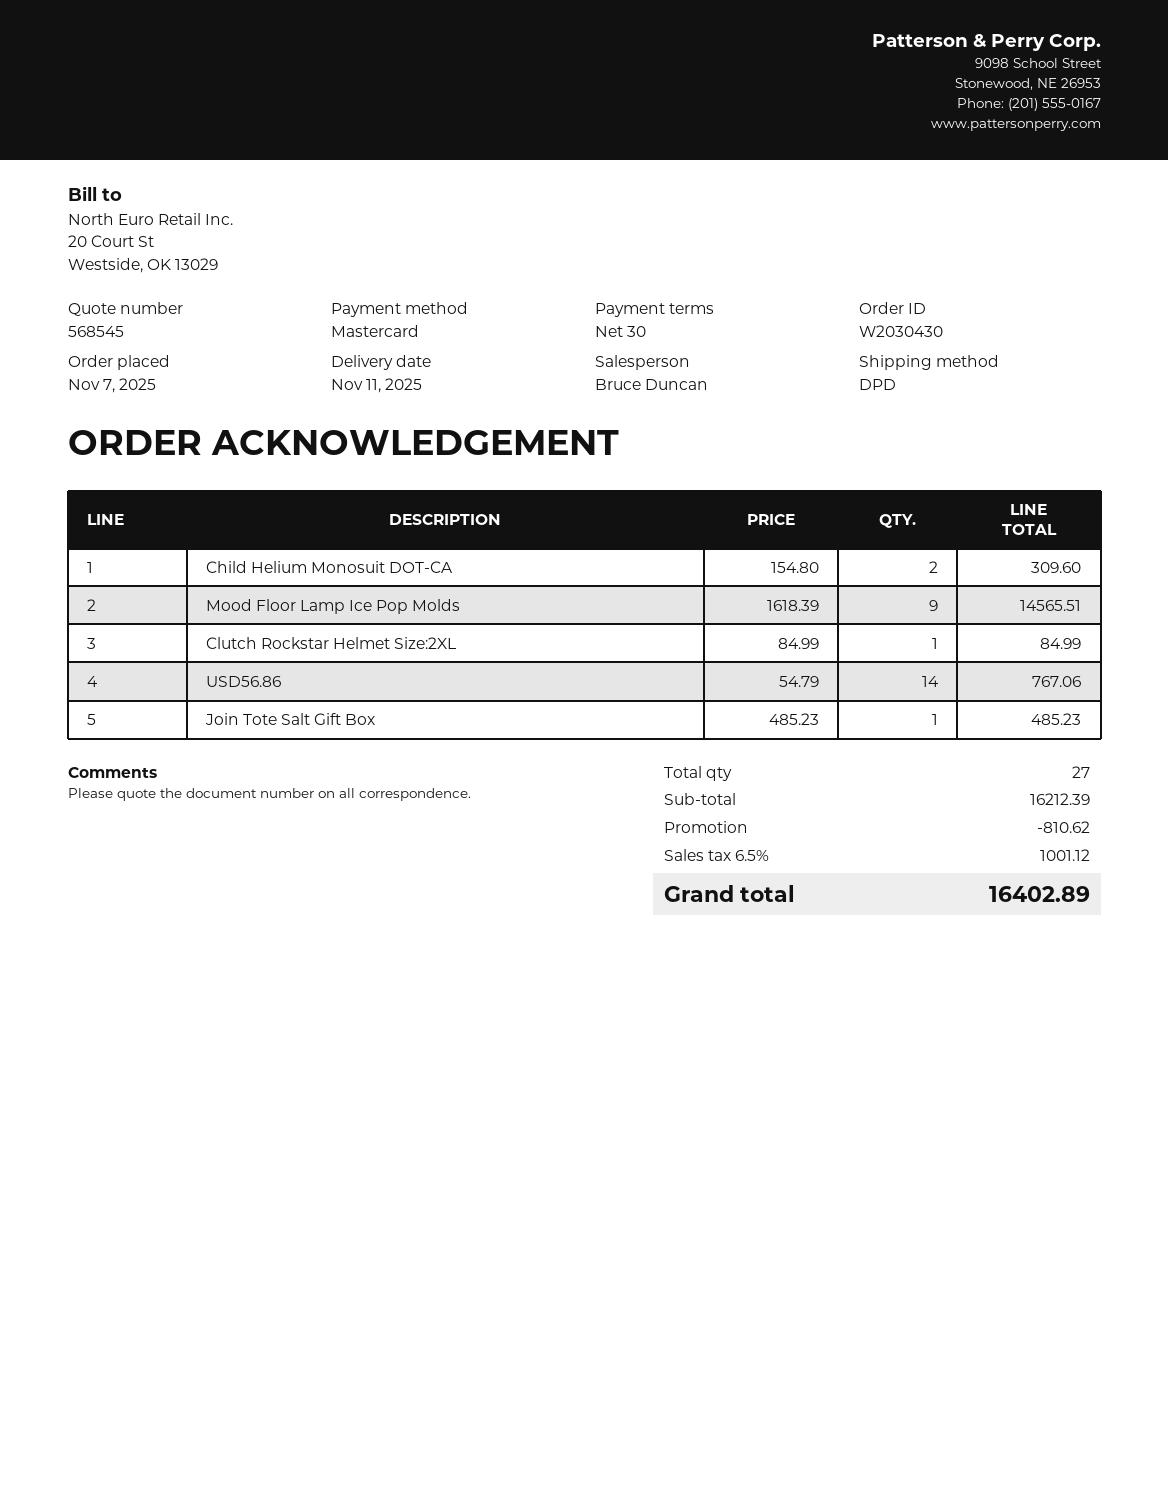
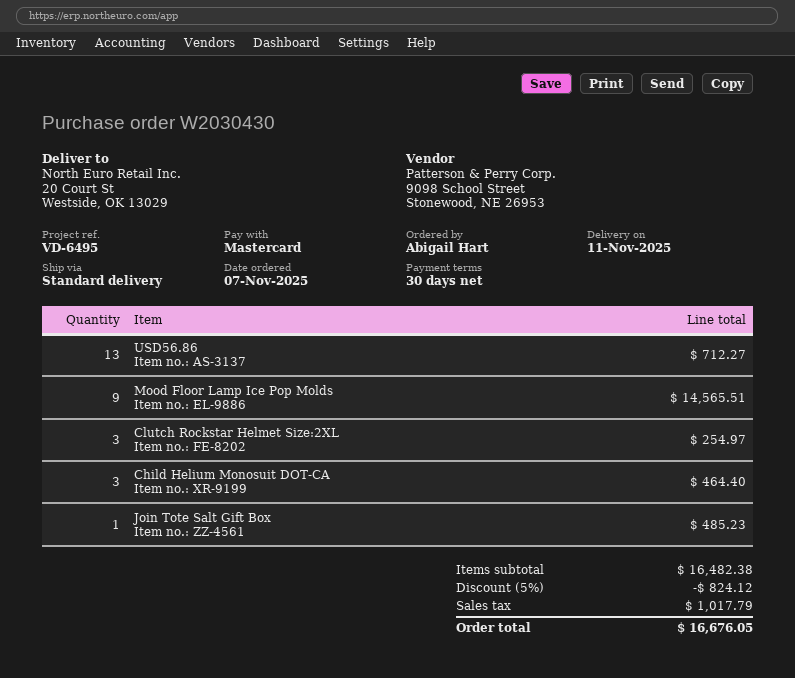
shipping method: DPD -> standard
Child Helium Monosuit DOT-CA: 2 for 309.60 -> 3 for 464.40
Clutch Rockstar Helmet Size:2XL: 1 for 84.99 -> 3 for 254.97
USD56.86: 14 for 767.06 -> 13 for 712.27
subtotal: 16212.39 -> 16482.38
discount: 810.62 -> 824.12
tax: 1001.12 -> 1017.79
total: 16402.89 -> 16676.05

